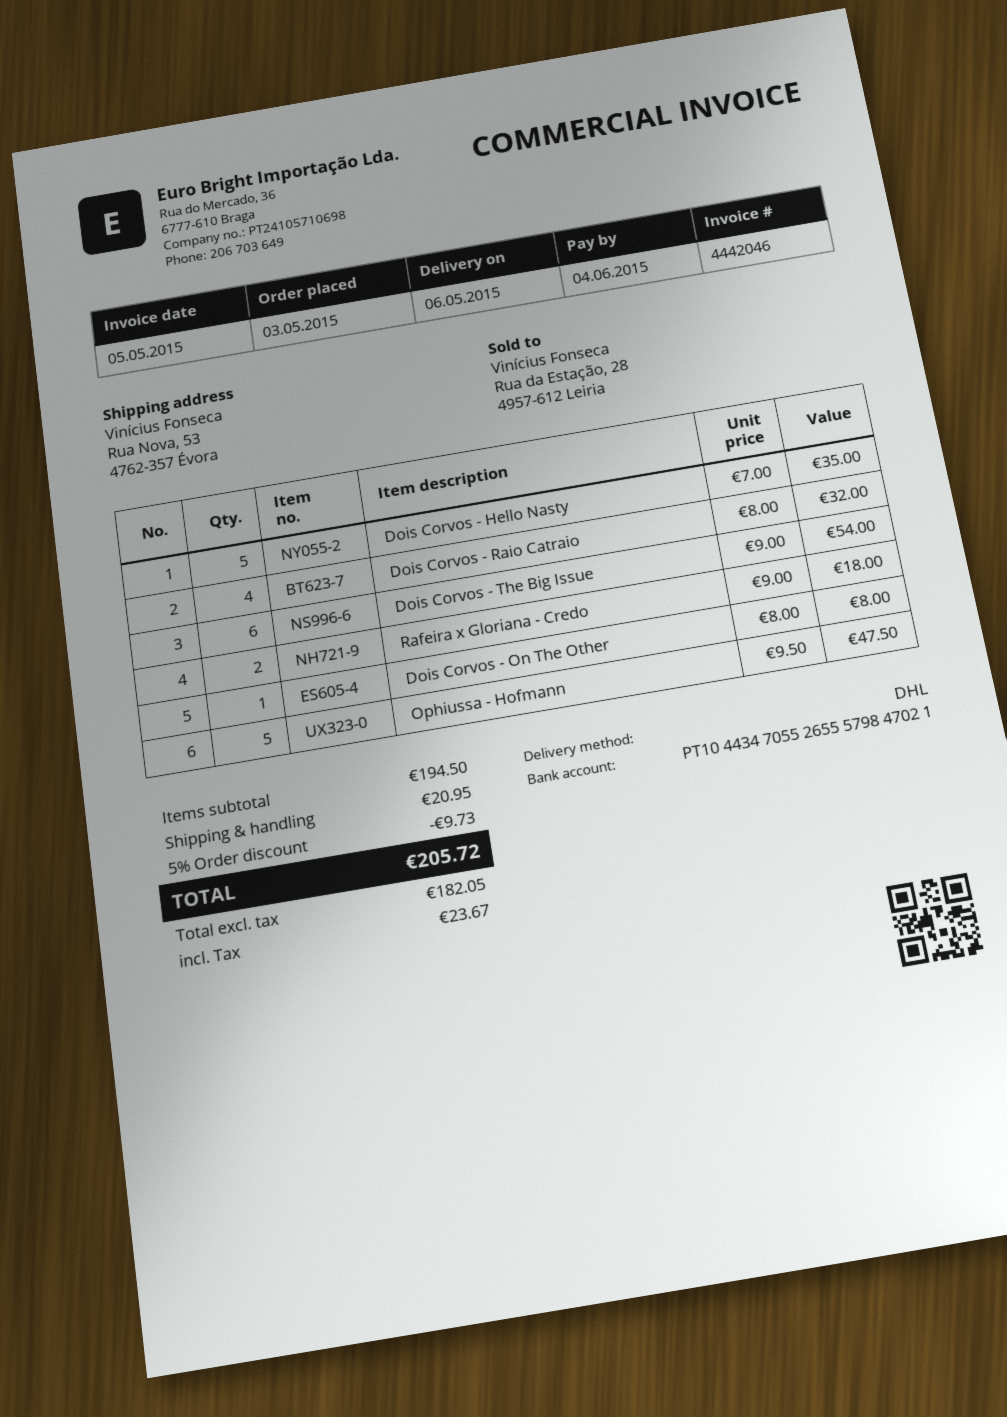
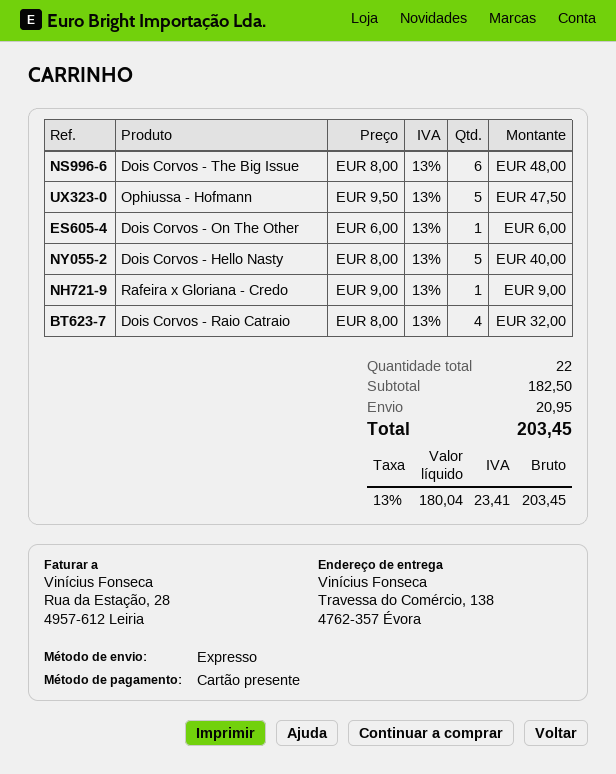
shipping method: DHL -> express
ship to: Rua Nova, 53, 4762-357 Évora -> Travessa do Comércio, 138, 4762-357 Évora
Dois Corvos - Hello Nasty: 5 x 7.00 = 35.00 -> 5 x 8.00 = 40.00
Dois Corvos - The Big Issue: 6 x 9.00 = 54.00 -> 6 x 8.00 = 48.00
Rafeira x Gloriana - Credo: 2 x 9.00 = 18.00 -> 1 x 9.00 = 9.00
Dois Corvos - On The Other: 1 x 8.00 = 8.00 -> 1 x 6.00 = 6.00
subtotal: 194.50 -> 182.50
discount: 5% = 9.73 -> none
net: 182.05 -> 180.04
tax: 23.67 -> 23.41
total: 205.72 -> 203.45

